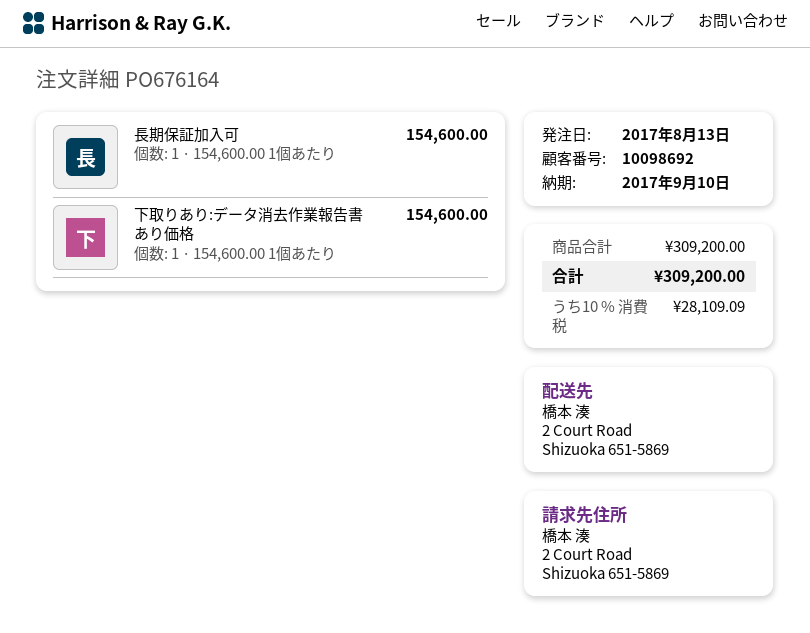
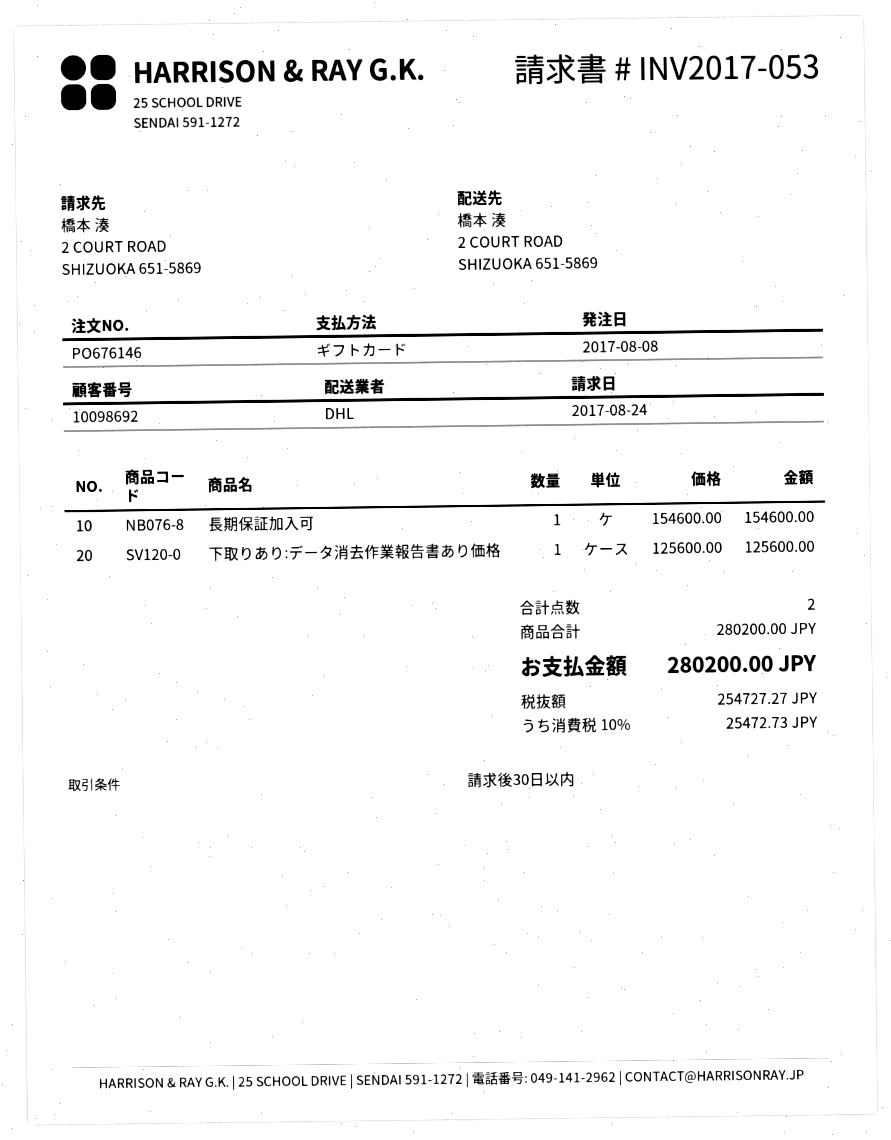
order number: PO676164 -> PO676146
order date: 2017-08-13 -> 2017-08-08
下取りあり:データ消去作業報告書あり価格: 1 x 154600.00 = 154600.00 -> 1 x 125600.00 = 125600.00
subtotal: 309200.00 -> 280200.00
tax: 10% = 28109.09 -> 10% = 25472.73
total: 309200.00 -> 280200.00

